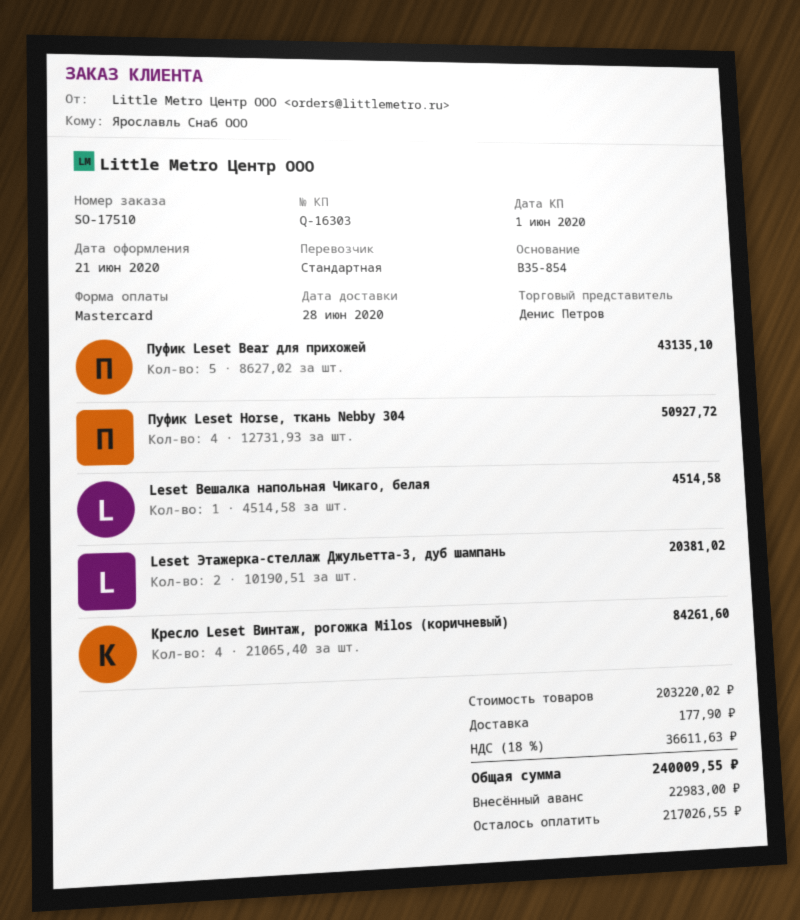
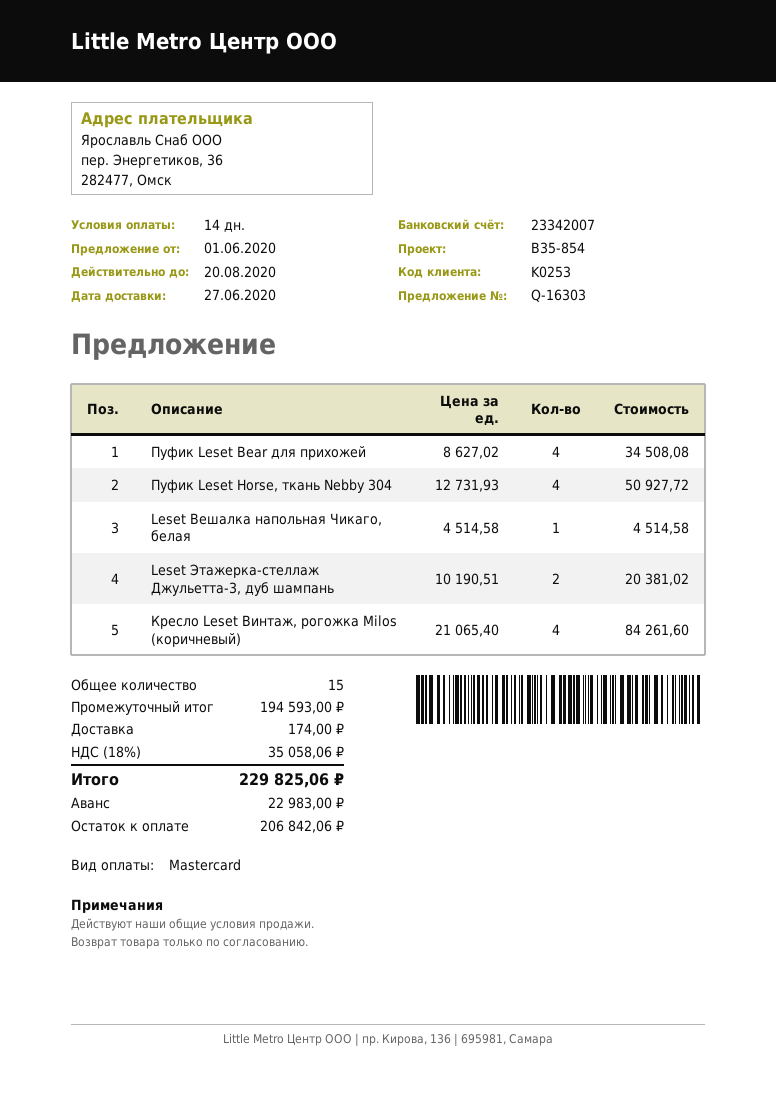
delivery date: 2020-06-28 -> 2020-06-27
Пуфик Leset Bear для прихожей: 5 x 8627.02 = 43135.10 -> 4 x 8627.02 = 34508.08
subtotal: 203220.02 -> 194593.00
shipping: 177.90 -> 174.00
tax: 18% = 36611.63 -> 18% = 35058.06
total: 240009.55 -> 229825.06
balance: 217026.55 -> 206842.06

